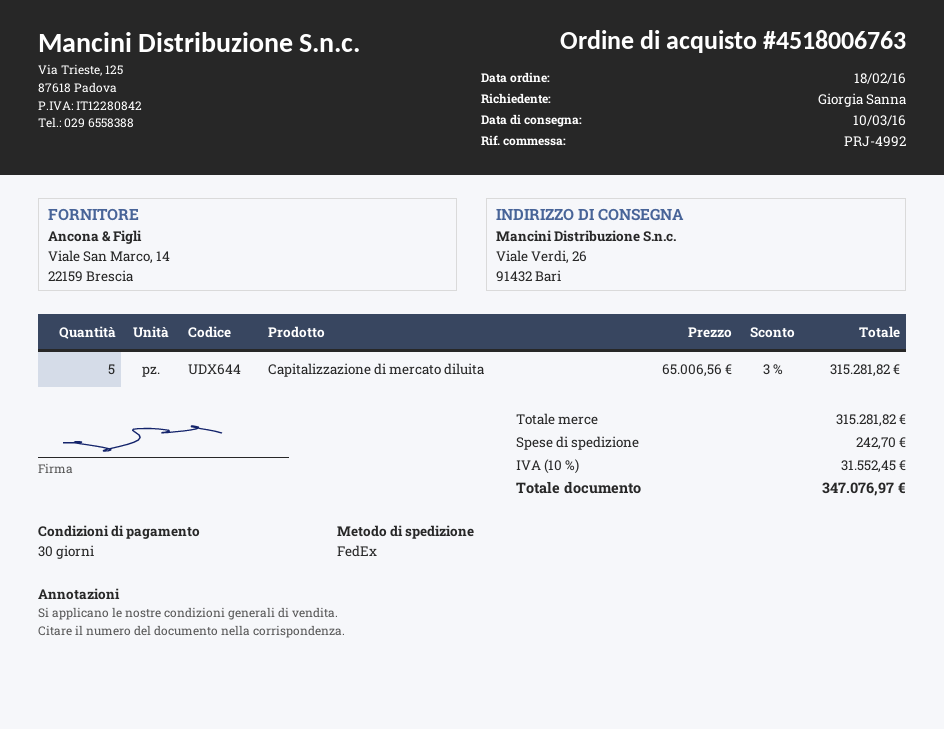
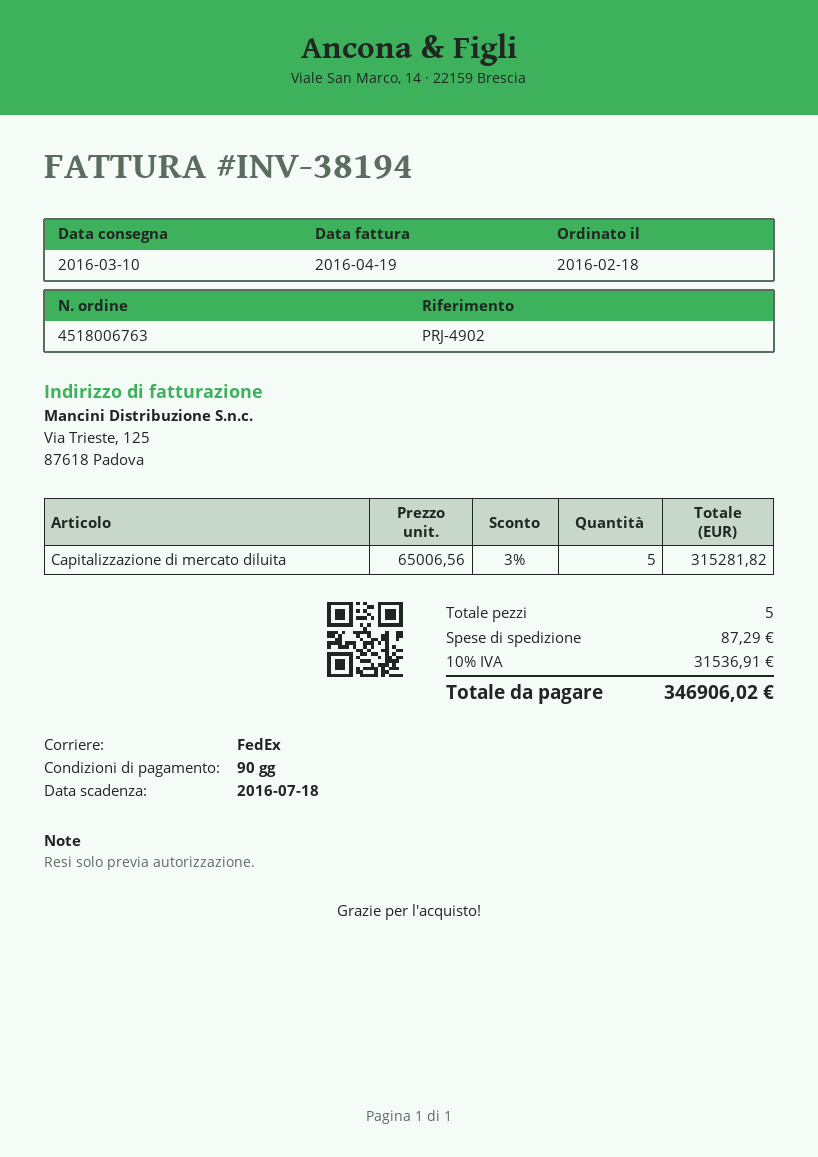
payment terms: 30 days -> 90 days
reference: PRJ-4992 -> PRJ-4902
shipping: 242.70 -> 87.29
tax: 10% = 31552.45 -> 10% = 31536.91
total: 347076.97 -> 346906.02

